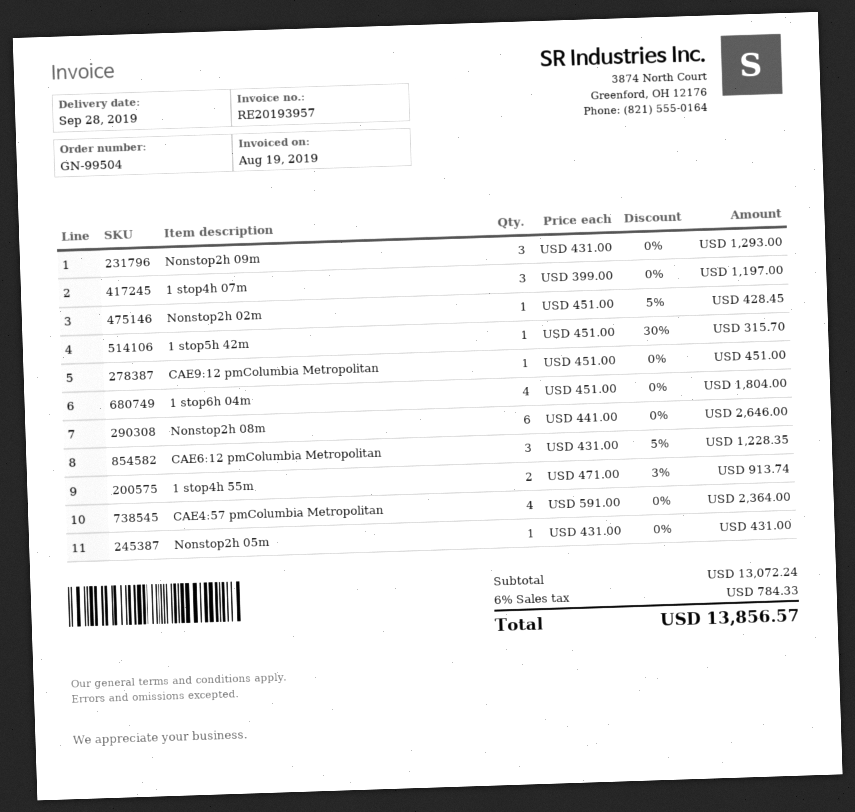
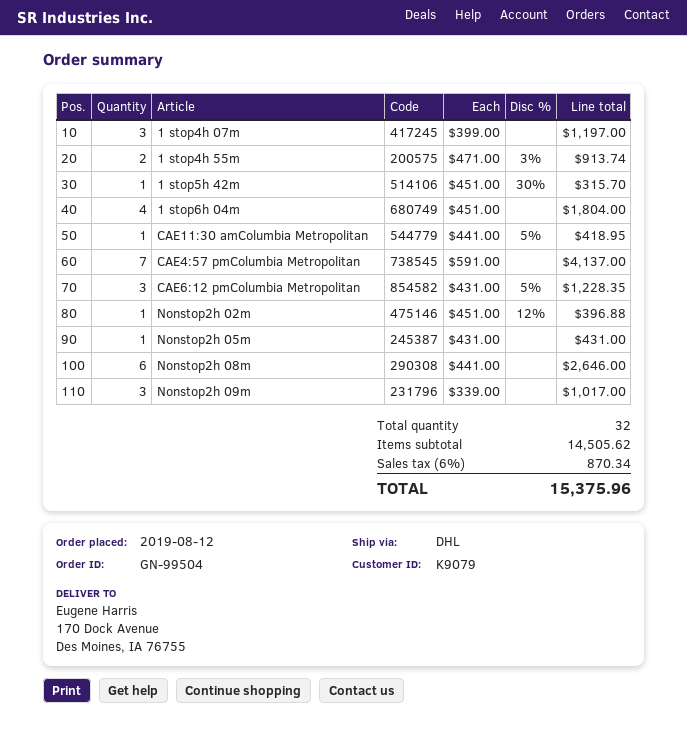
Nonstop2h 09m: 3 x 431.00 = 1293.00 -> 3 x 339.00 = 1017.00
Nonstop2h 02m: 1 x 451.00 - 5% = 428.45 -> 1 x 451.00 - 12% = 396.88
CAE9:12 pmColumbia Metropolitan: 1 x 451.00 = 451.00 -> none
CAE4:57 pmColumbia Metropolitan: 4 x 591.00 = 2364.00 -> 7 x 591.00 = 4137.00
CAE11:30 amColumbia Metropolitan: none -> 1 x 441.00 - 5% = 418.95
subtotal: 13072.24 -> 14505.62
tax: 6% = 784.33 -> 6% = 870.34
total: 13856.57 -> 15375.96

